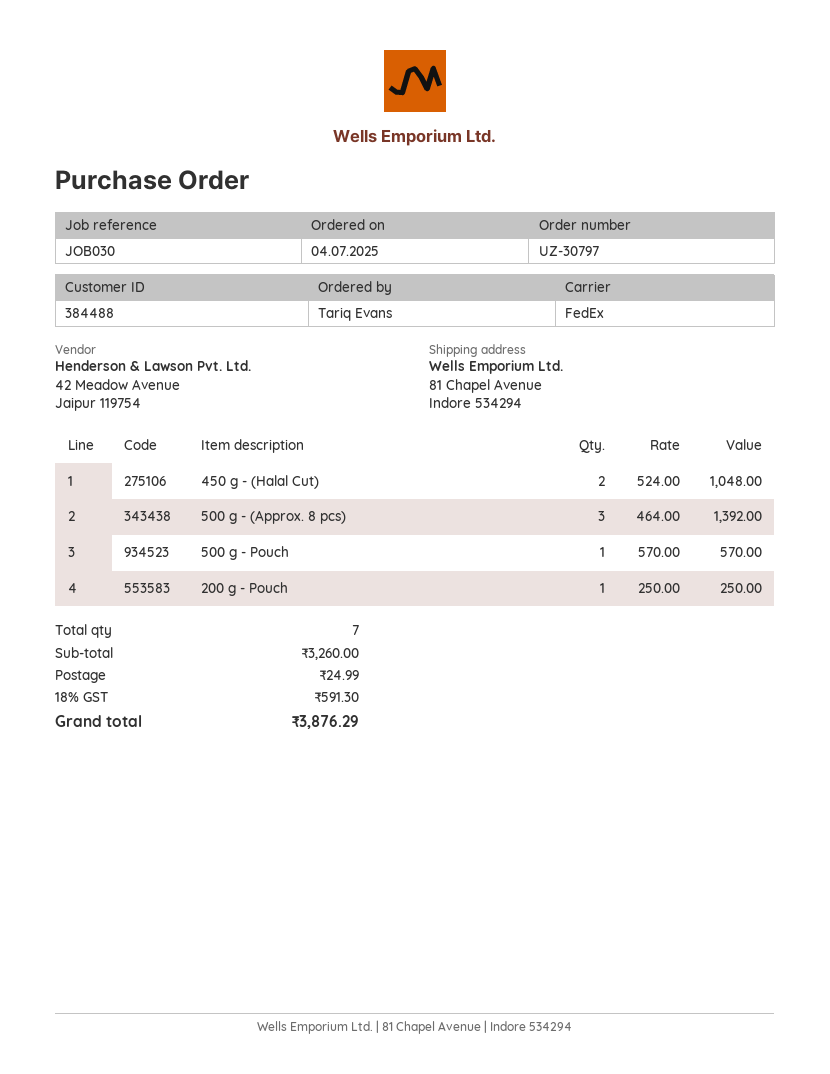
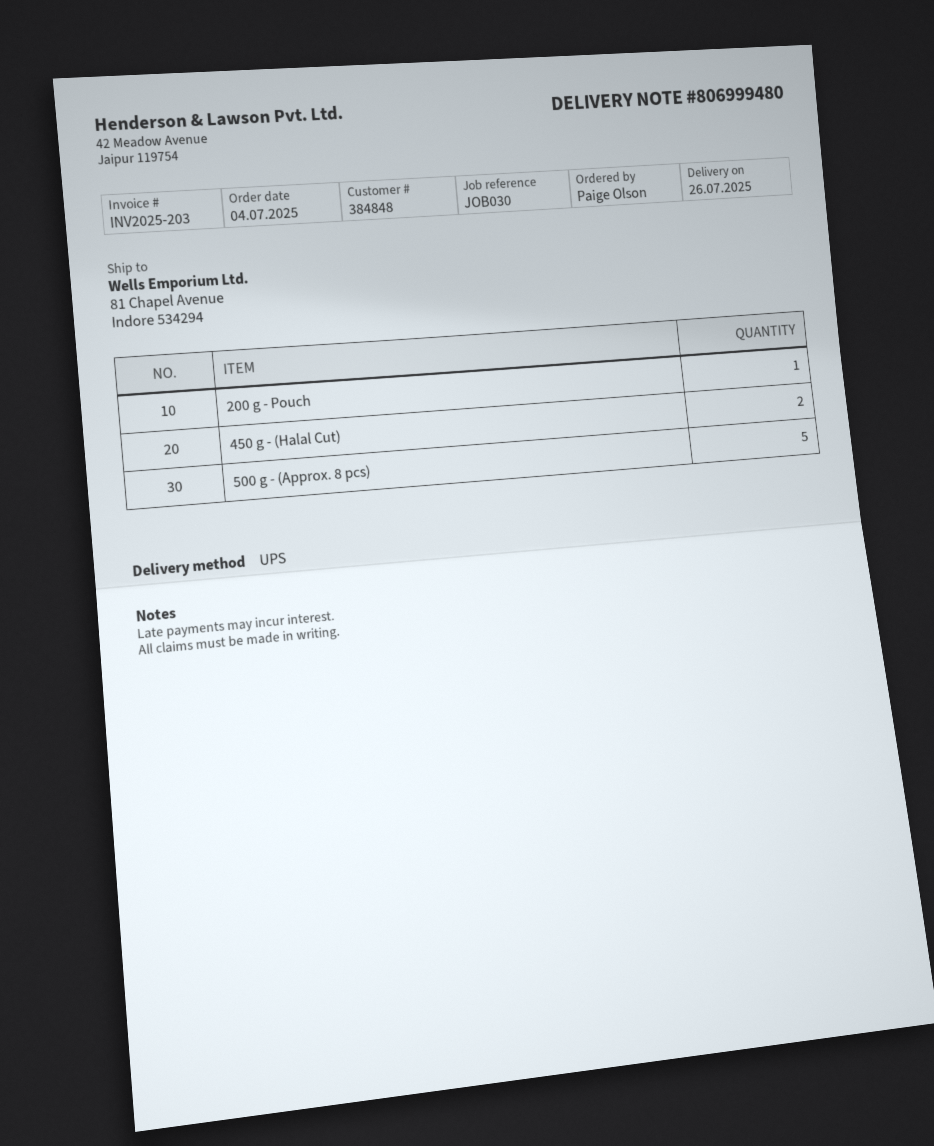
customer number: 384488 -> 384848
ordered by: Tariq Evans -> Paige Olson
shipping method: FedEx -> UPS
500 g - (Approx. 8 pcs): 3 -> 5
500 g - Pouch: 1 -> none

